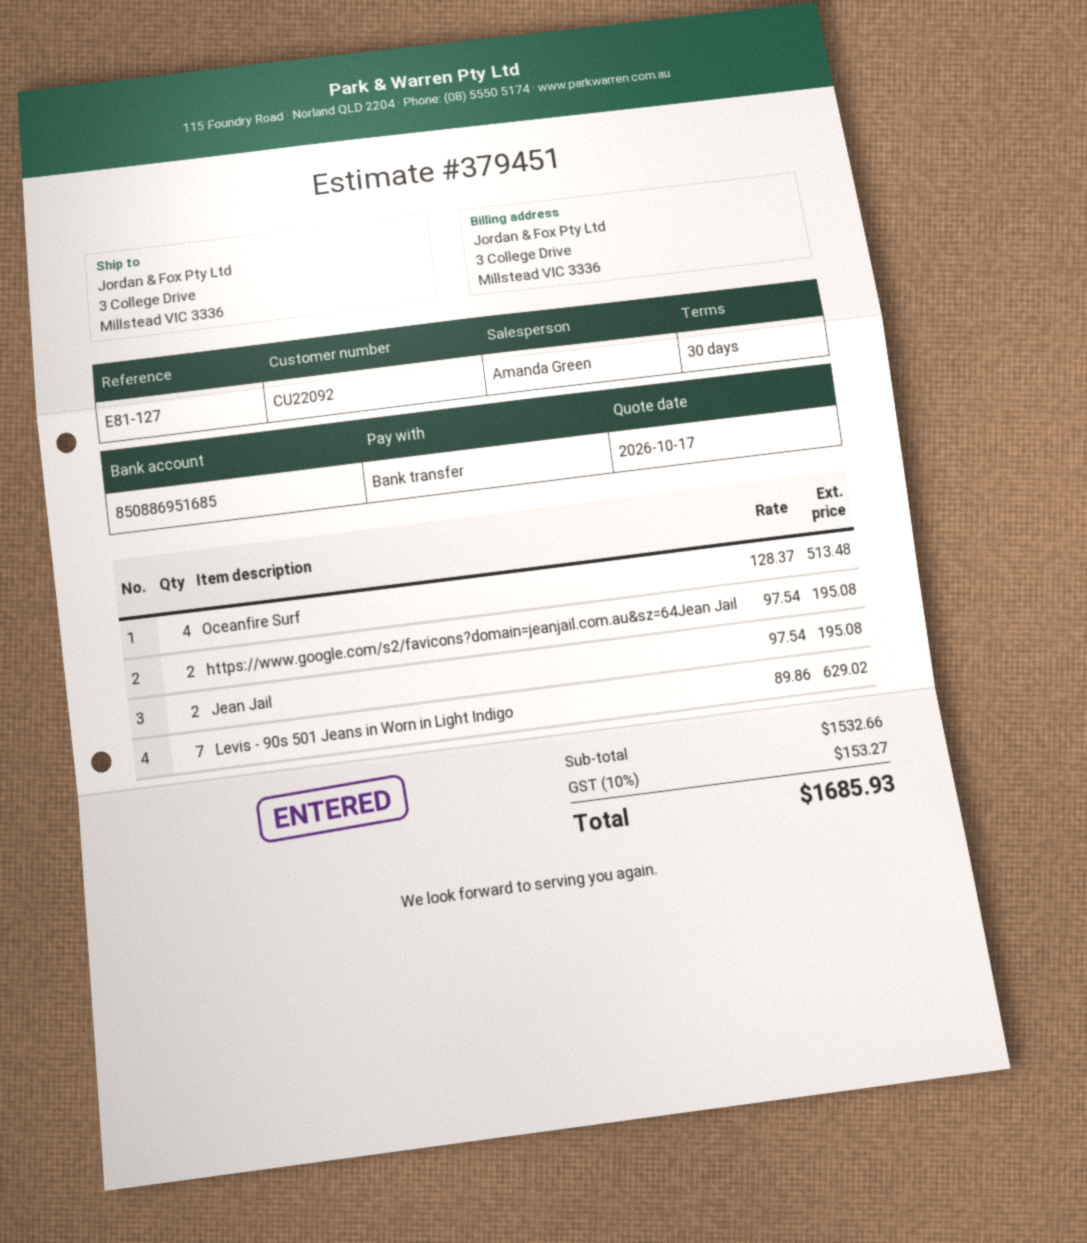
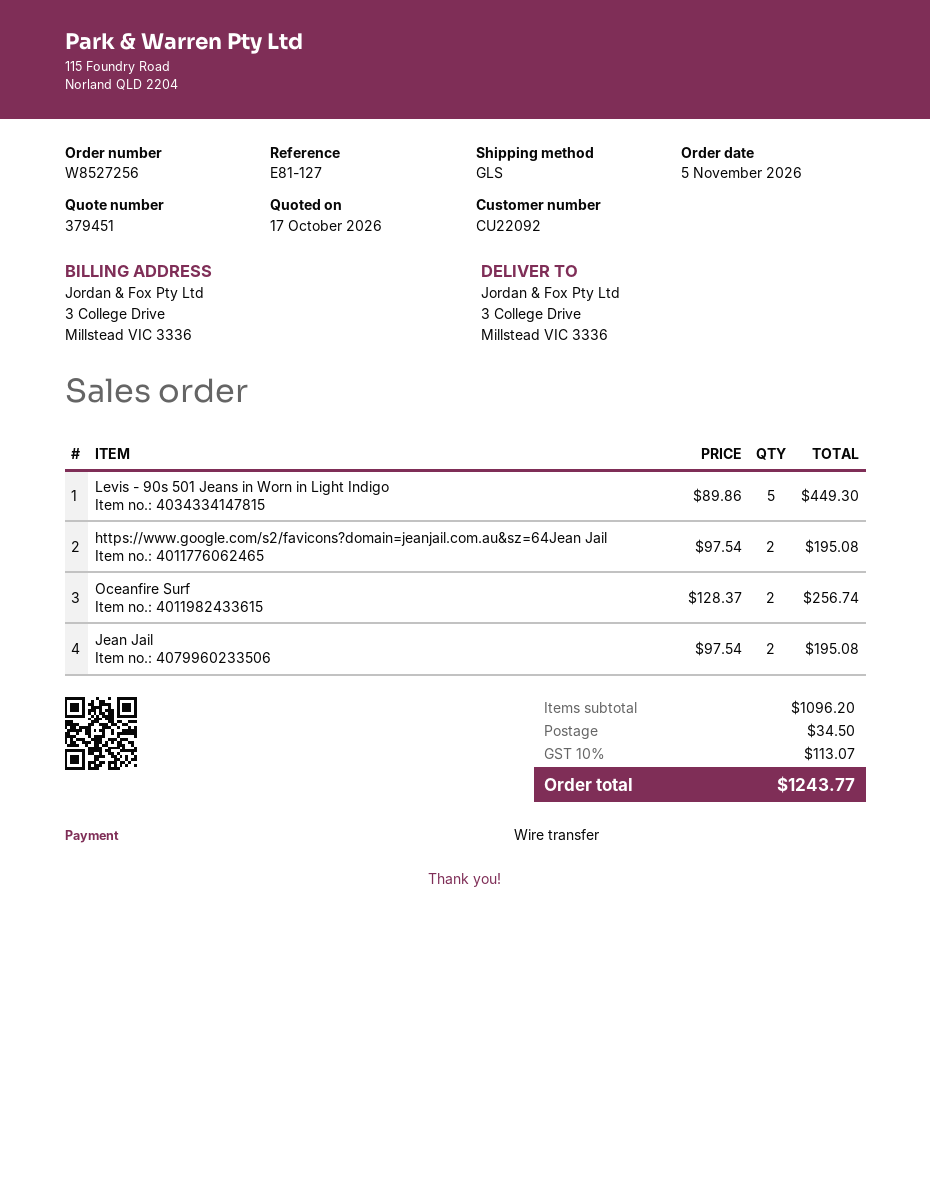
Oceanfire Surf: 4 x 128.37 = 513.48 -> 2 x 128.37 = 256.74
Levis - 90s 501 Jeans in Worn in Light Indigo: 7 x 89.86 = 629.02 -> 5 x 89.86 = 449.30
subtotal: 1532.66 -> 1096.20
shipping: none -> 34.50
tax: 10% = 153.27 -> 10% = 113.07
total: 1685.93 -> 1243.77

